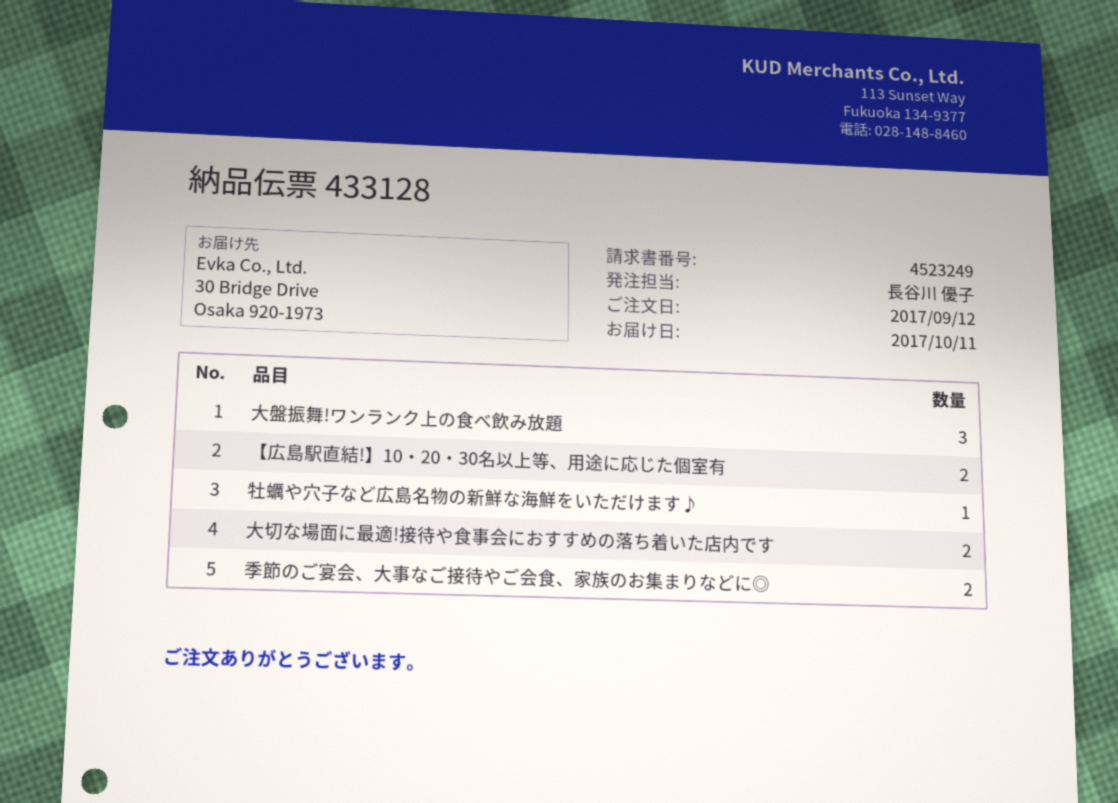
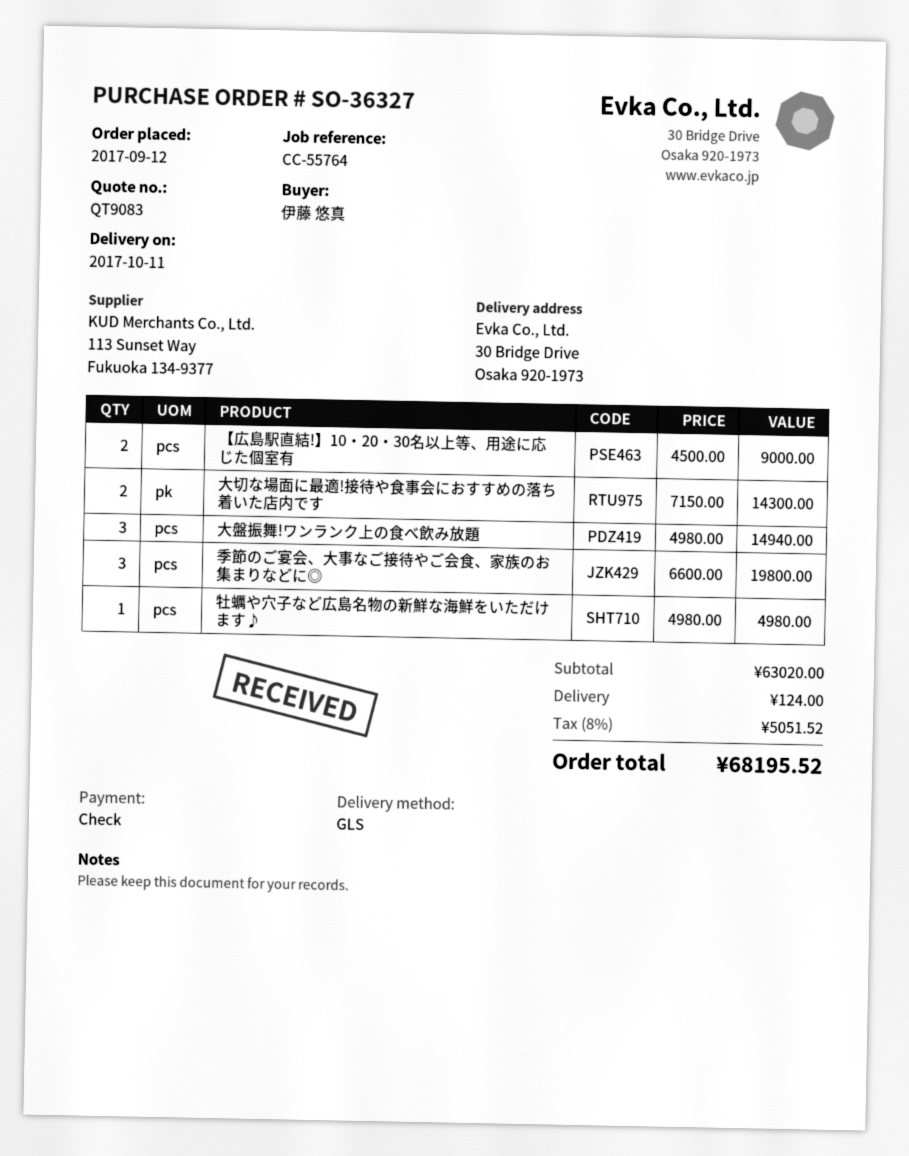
ordered by: 長谷川 優子 -> 伊藤 悠真
季節のご宴会、大事なご接待やご会食、家族のお集まりなどに◎: 2 -> 3

